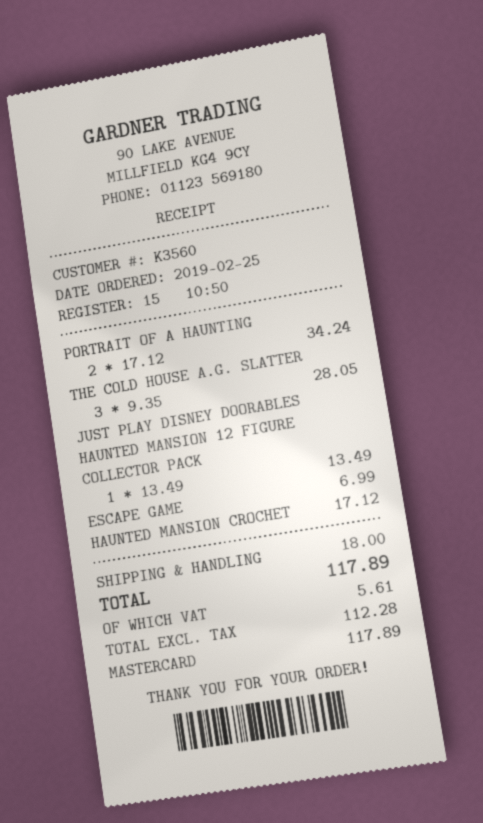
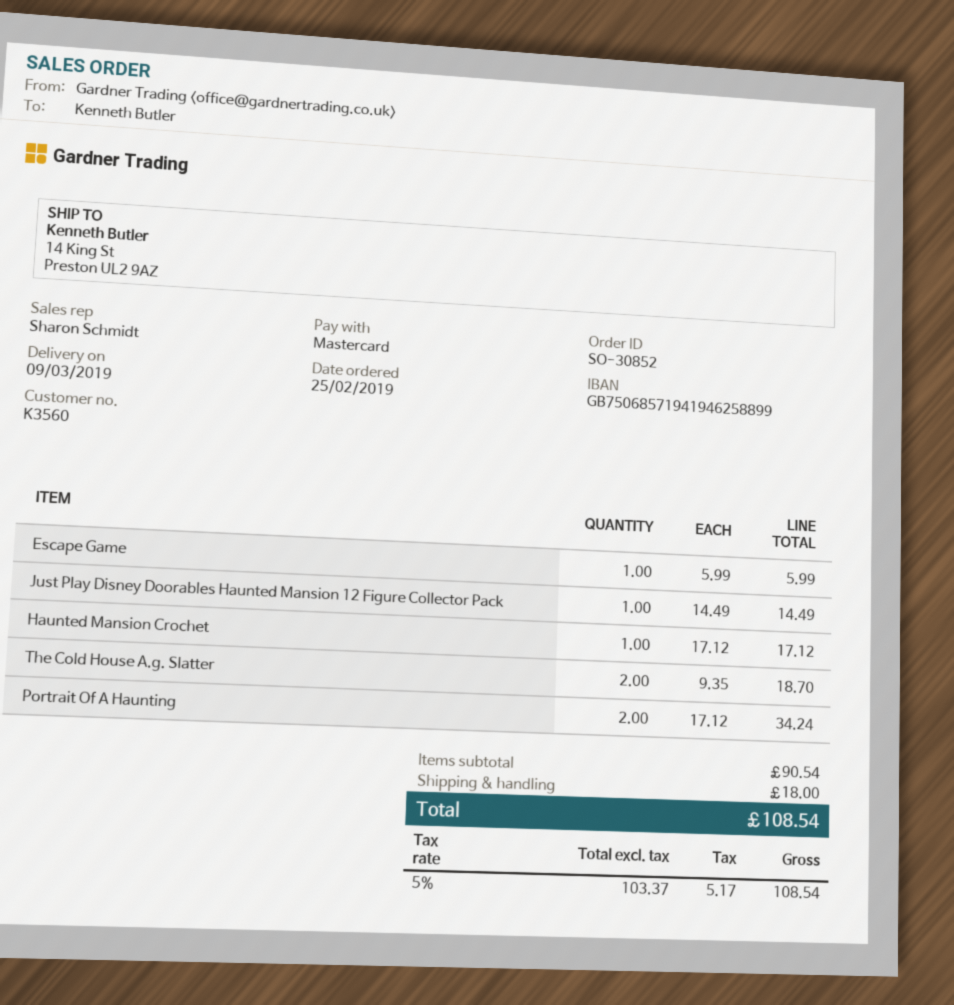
THE COLD HOUSE A.G. SLATTER: 3 x 9.35 = 28.05 -> 2 x 9.35 = 18.70
JUST PLAY DISNEY DOORABLES HAUNTED MANSION 12 FIGURE COLLECTOR PACK: 1 x 13.49 = 13.49 -> 1 x 14.49 = 14.49
ESCAPE GAME: 1 x 6.99 = 6.99 -> 1 x 5.99 = 5.99
net: 112.28 -> 103.37
tax: 5.61 -> 5.17
total: 117.89 -> 108.54

